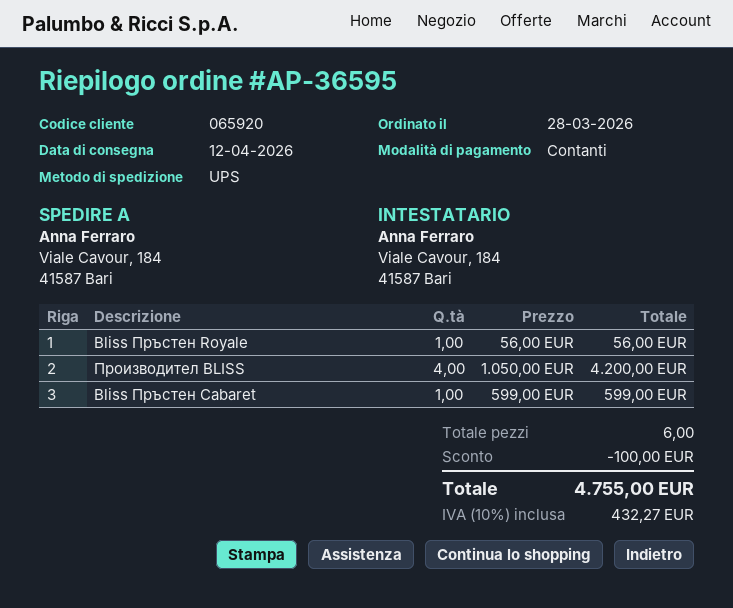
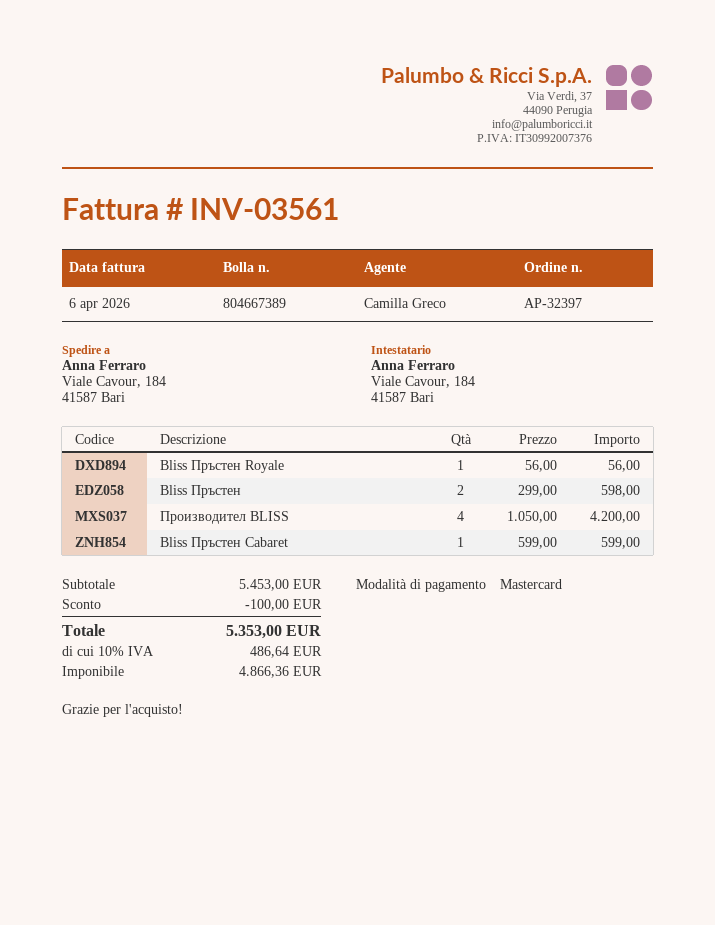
order number: AP-36595 -> AP-32397
payment method: cash -> Mastercard
Bliss Пръстен: none -> 2 x 299.00 = 598.00
tax: 10% = 432.27 -> 10% = 486.64
total: 4755.00 -> 5353.00

